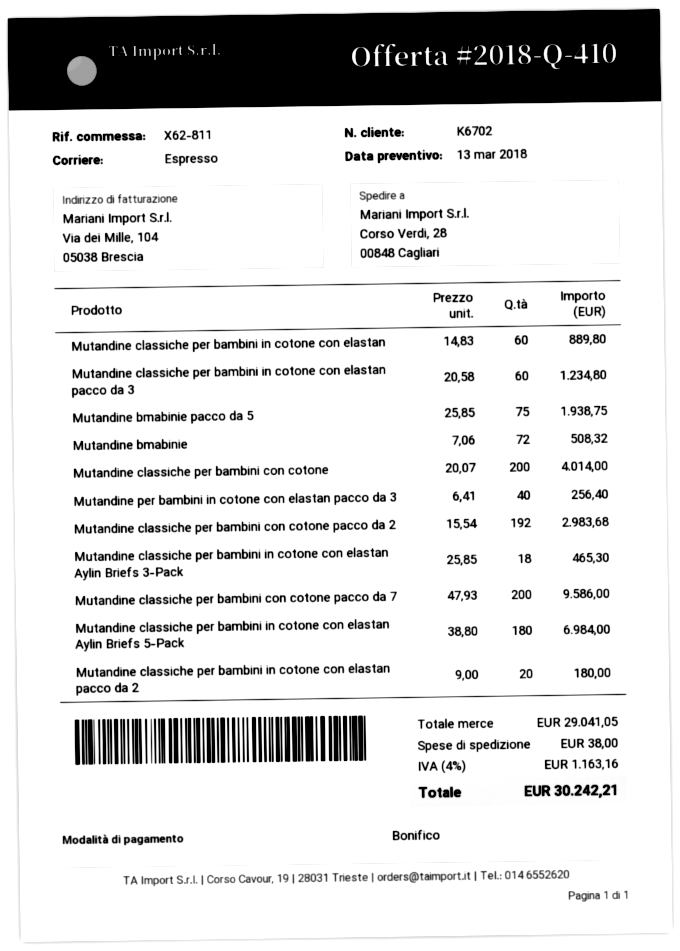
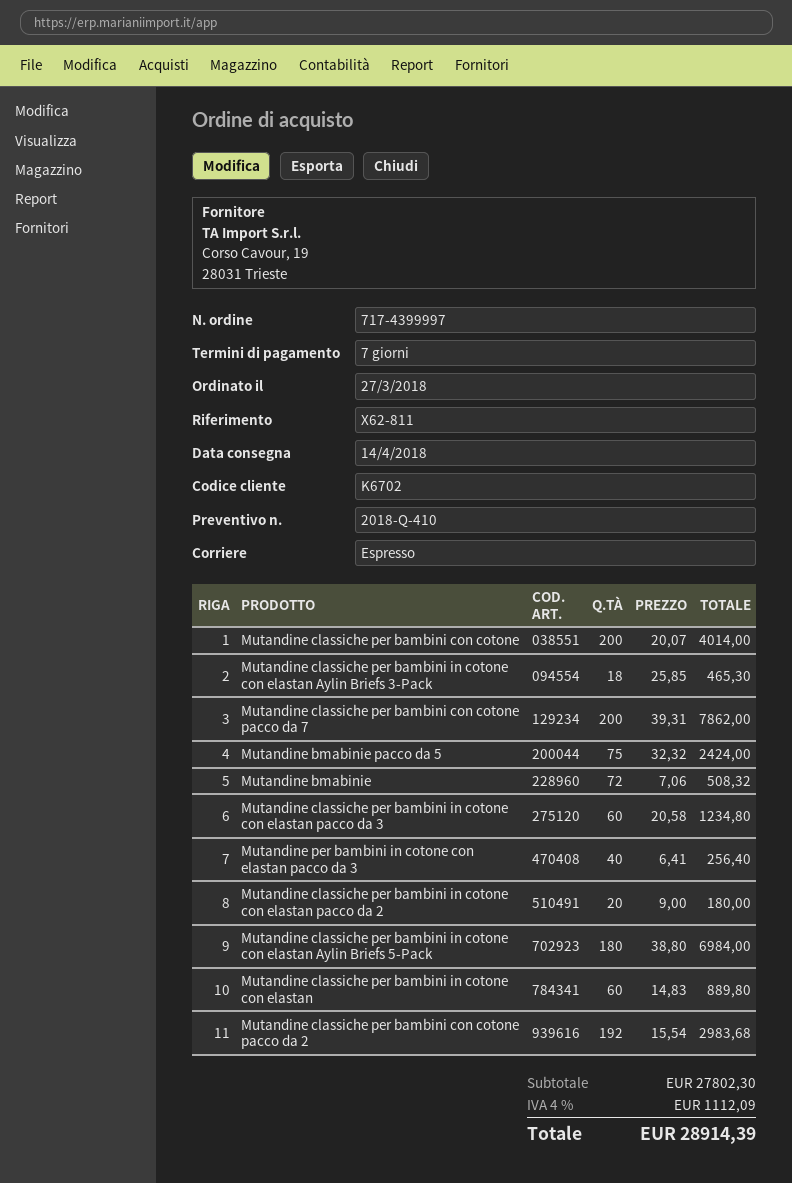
Mutandine bmabinie pacco da 5: 75 x 25.85 = 1938.75 -> 75 x 32.32 = 2424.00
Mutandine classiche per bambini con cotone pacco da 7: 200 x 47.93 = 9586.00 -> 200 x 39.31 = 7862.00
subtotal: 29041.05 -> 27802.30
shipping: 38.00 -> none
tax: 4% = 1163.16 -> 4% = 1112.09
total: 30242.21 -> 28914.39

